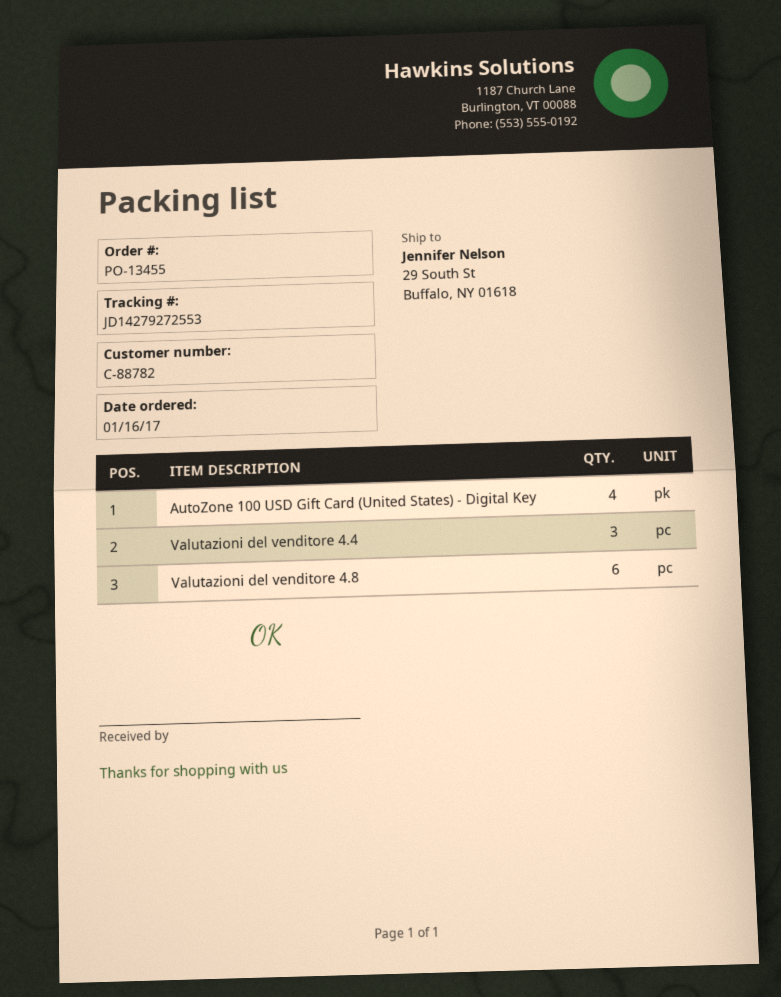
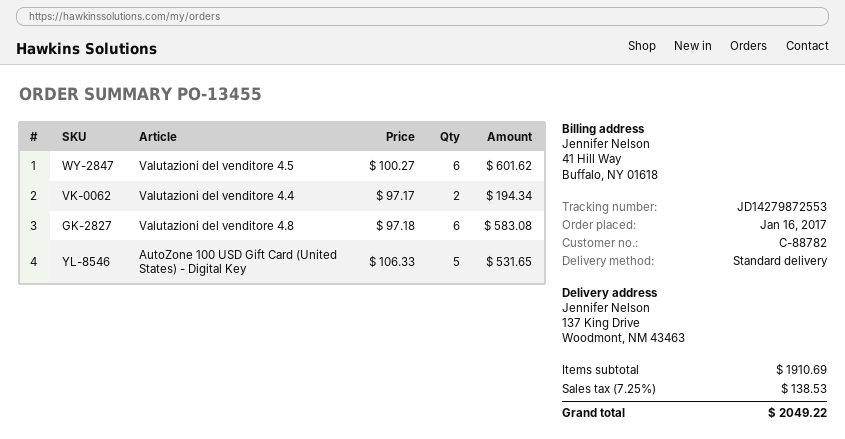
tracking number: JD14279272553 -> JD14279872553
ship to: 29 South St, Buffalo, NY 01618 -> 137 King Drive, Woodmont, NM 43463
AutoZone 100 USD Gift Card (United States) - Digital Key: 4 -> 5
Valutazioni del venditore 4.4: 3 -> 2
Valutazioni del venditore 4.5: none -> 6

